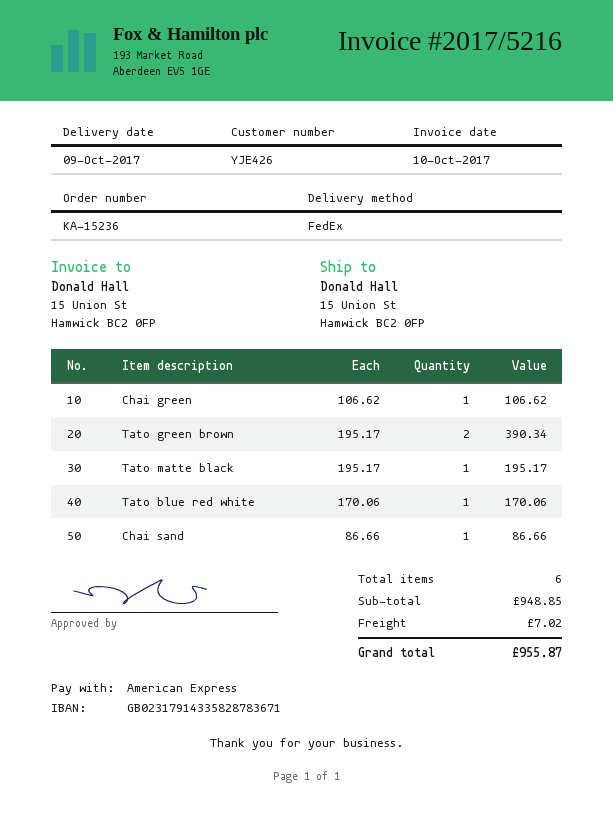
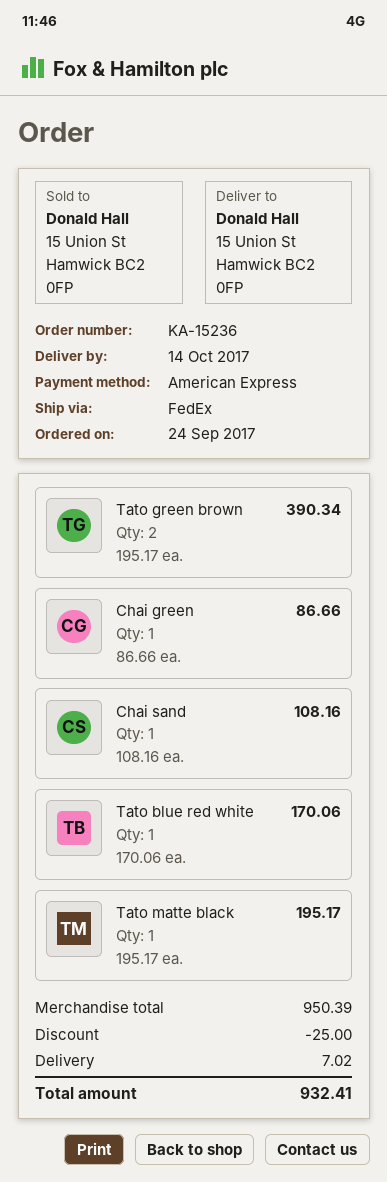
delivery date: 2017-10-09 -> 2017-10-14
Chai green: 1 x 106.62 = 106.62 -> 1 x 86.66 = 86.66
Chai sand: 1 x 86.66 = 86.66 -> 1 x 108.16 = 108.16
subtotal: 948.85 -> 950.39
discount: none -> 25.00
total: 955.87 -> 932.41

